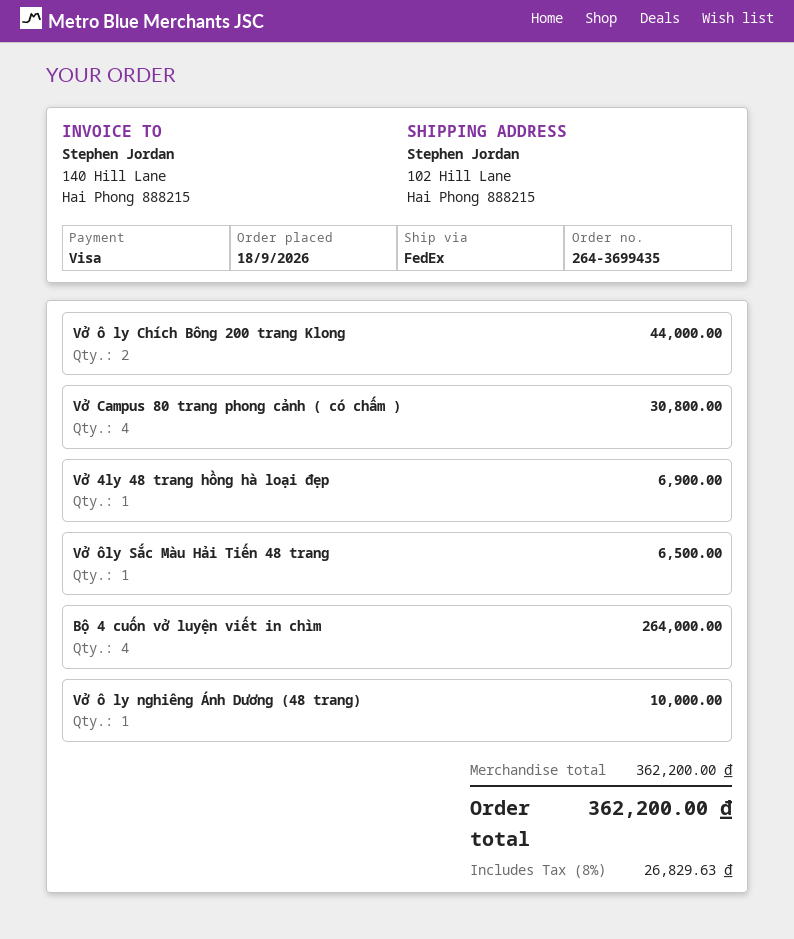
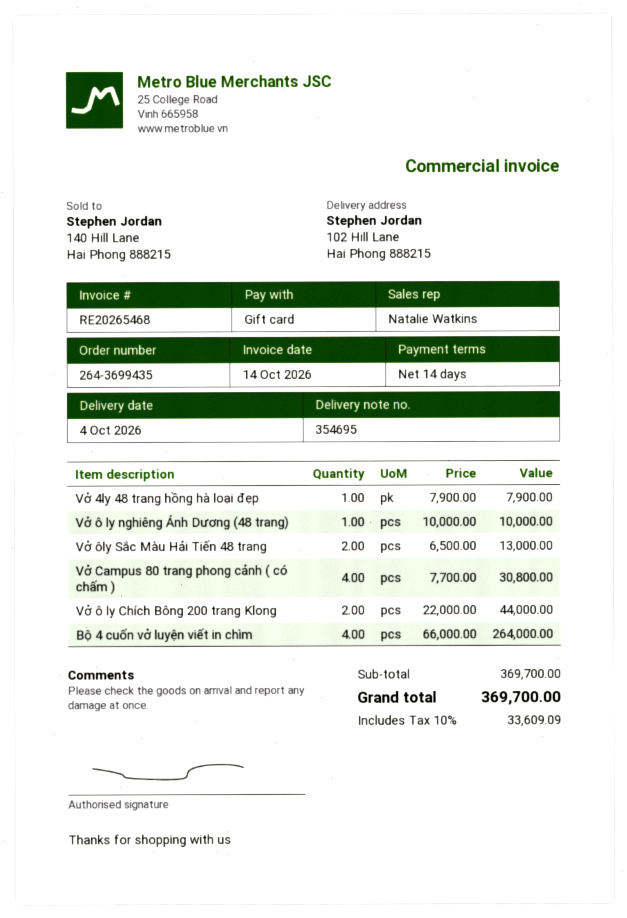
payment method: Visa -> gift card
Vở 4ly 48 trang hồng hà loại đẹp: 1 for 6900.00 -> 1 for 7900.00
Vở ôly Sắc Màu Hải Tiến 48 trang: 1 for 6500.00 -> 2 for 13000.00
subtotal: 362200.00 -> 369700.00
tax: 8% = 26829.63 -> 10% = 33609.09
total: 362200.00 -> 369700.00

